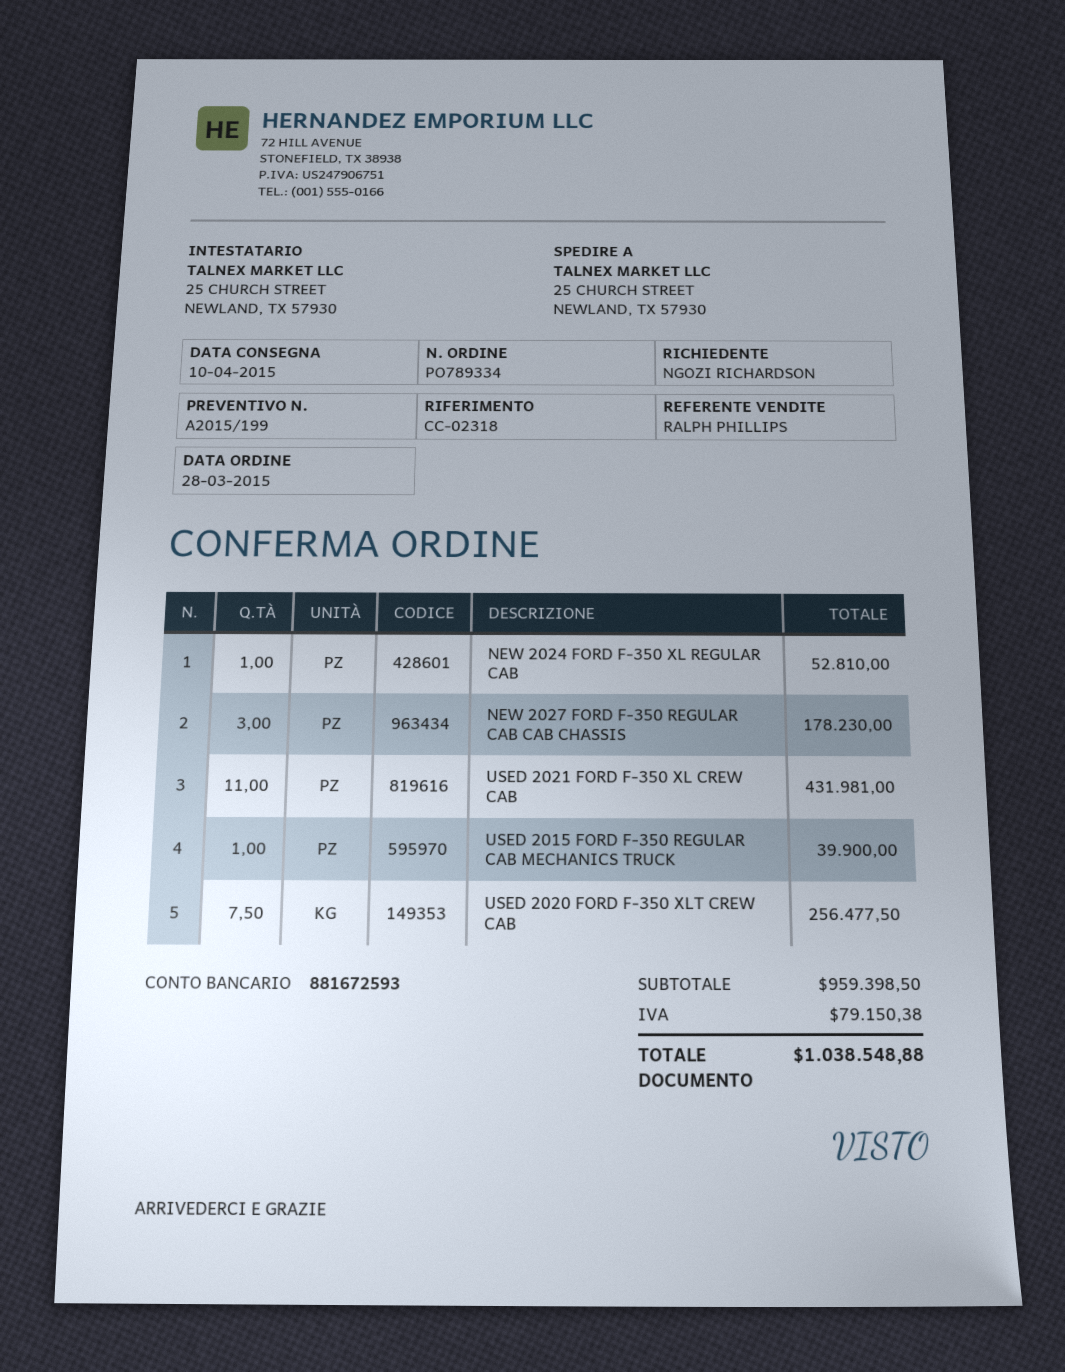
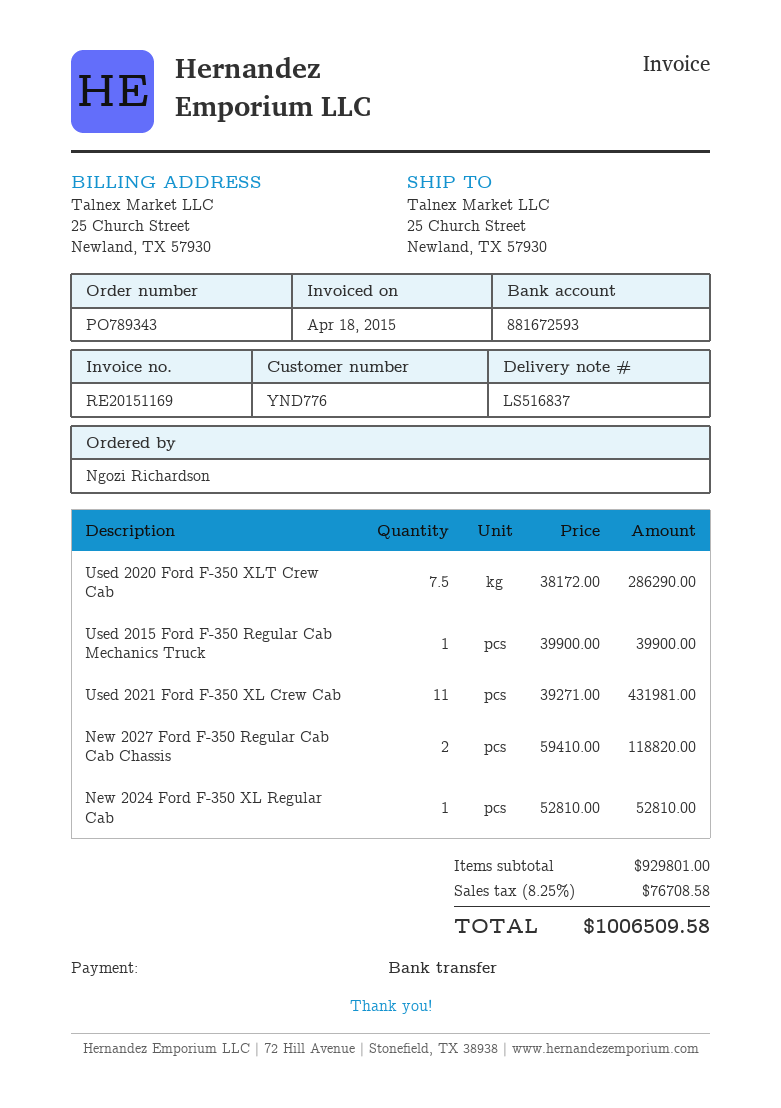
order number: PO789334 -> PO789343
NEW 2027 FORD F-350 REGULAR CAB CAB CHASSIS: 3 for 178230.00 -> 2 for 118820.00
USED 2020 FORD F-350 XLT CREW CAB: 7.5 for 256477.50 -> 7.5 for 286290.00
subtotal: 959398.50 -> 929801.00
tax: 79150.38 -> 76708.58
total: 1038548.88 -> 1006509.58

